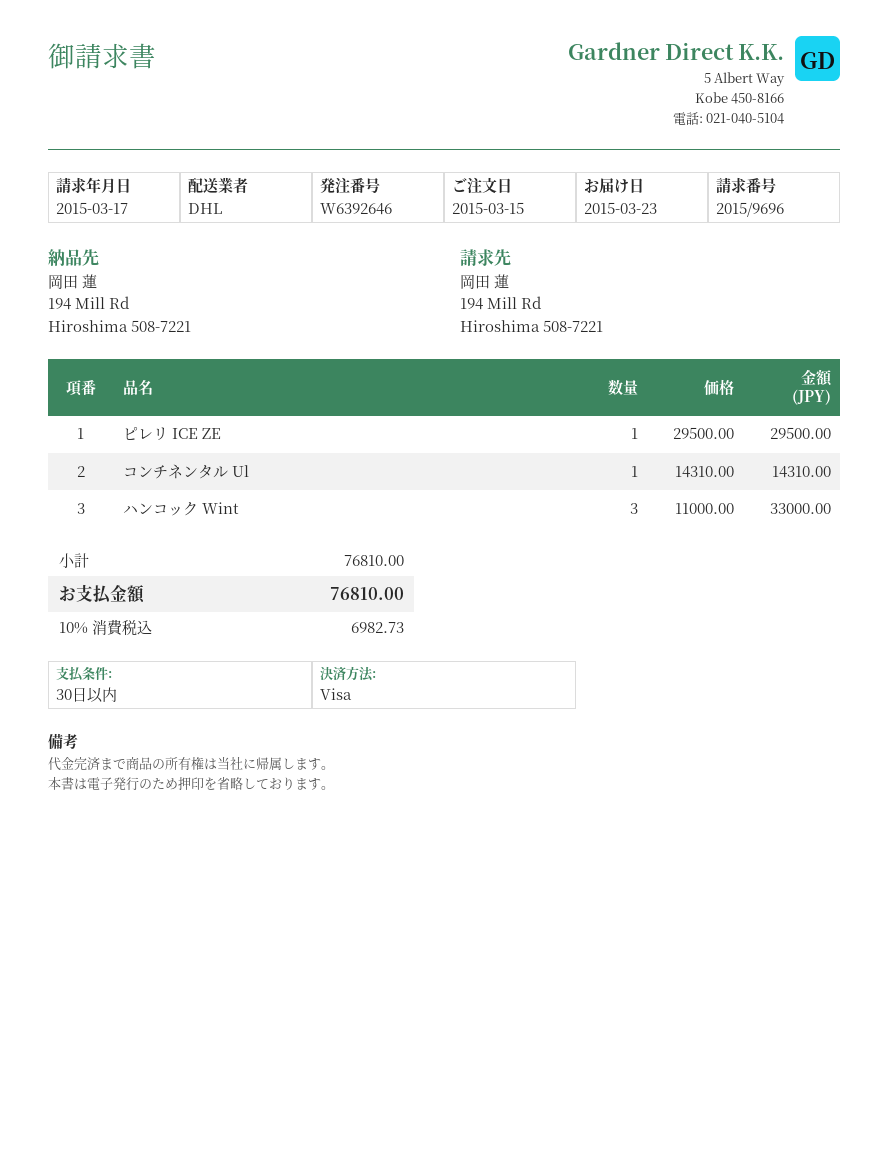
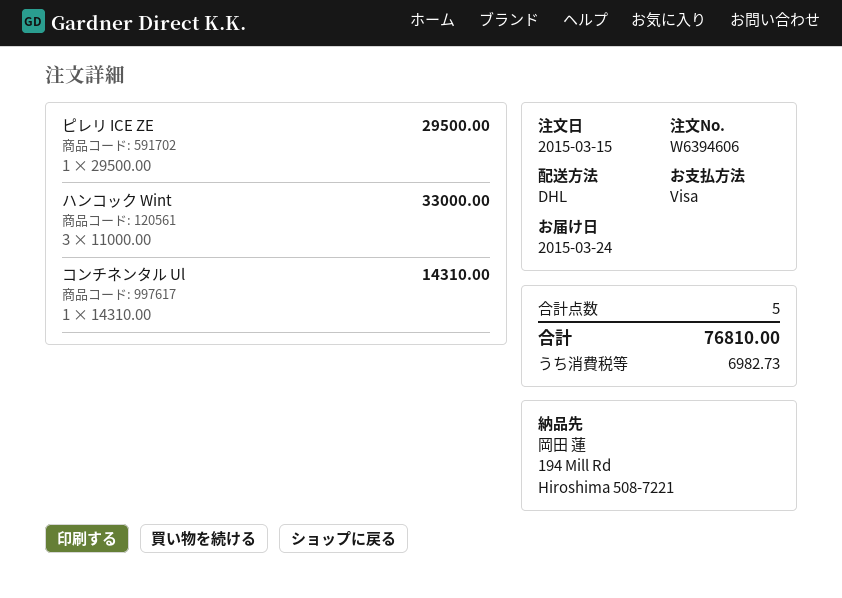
order number: W6392646 -> W6394606
delivery date: 2015-03-23 -> 2015-03-24

